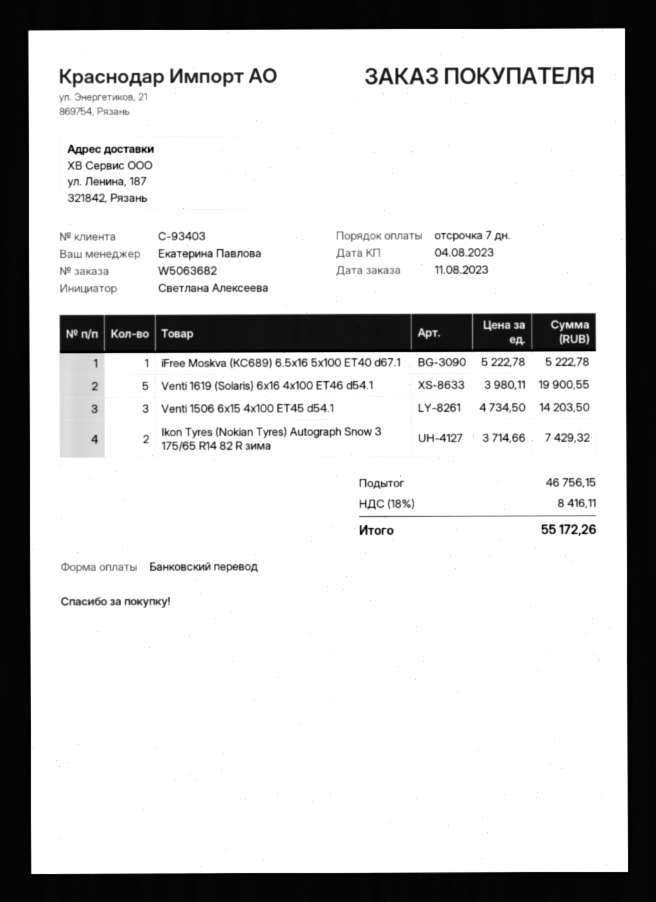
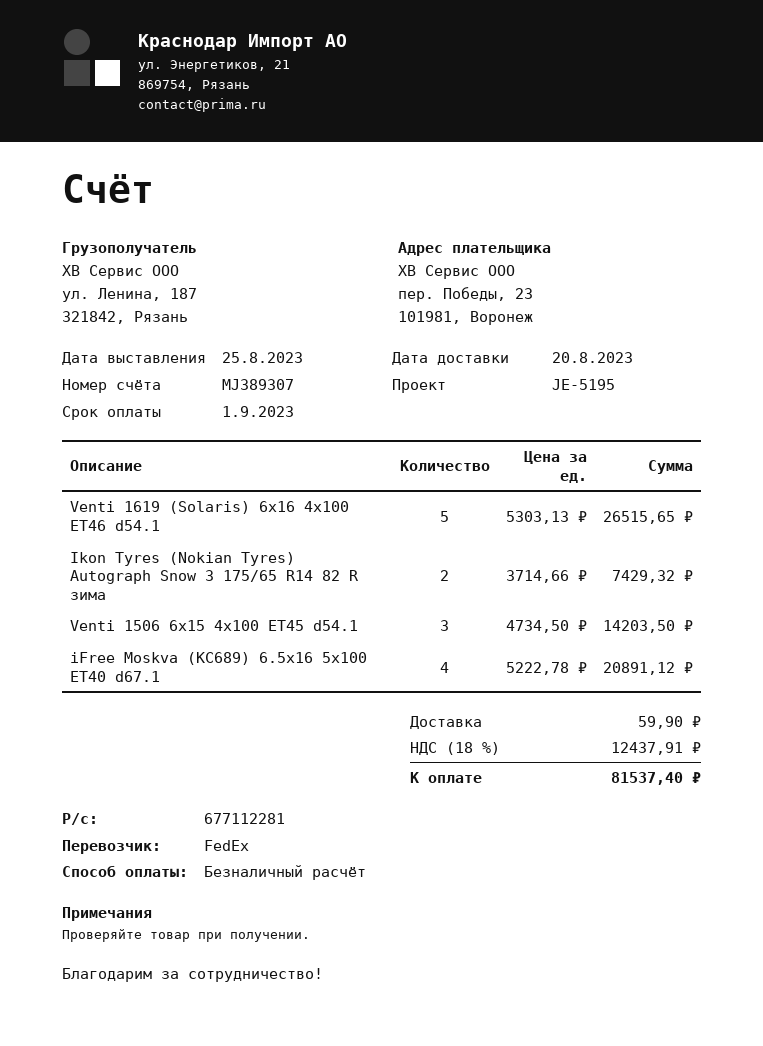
iFree Moskva (КС689) 6.5x16 5x100 ET40 d67.1: 1 x 5222.78 = 5222.78 -> 4 x 5222.78 = 20891.12
Venti 1619 (Solaris) 6x16 4x100 ET46 d54.1: 5 x 3980.11 = 19900.55 -> 5 x 5303.13 = 26515.65
shipping: none -> 59.90
tax: 18% = 8416.11 -> 18% = 12437.91
total: 55172.26 -> 81537.40

